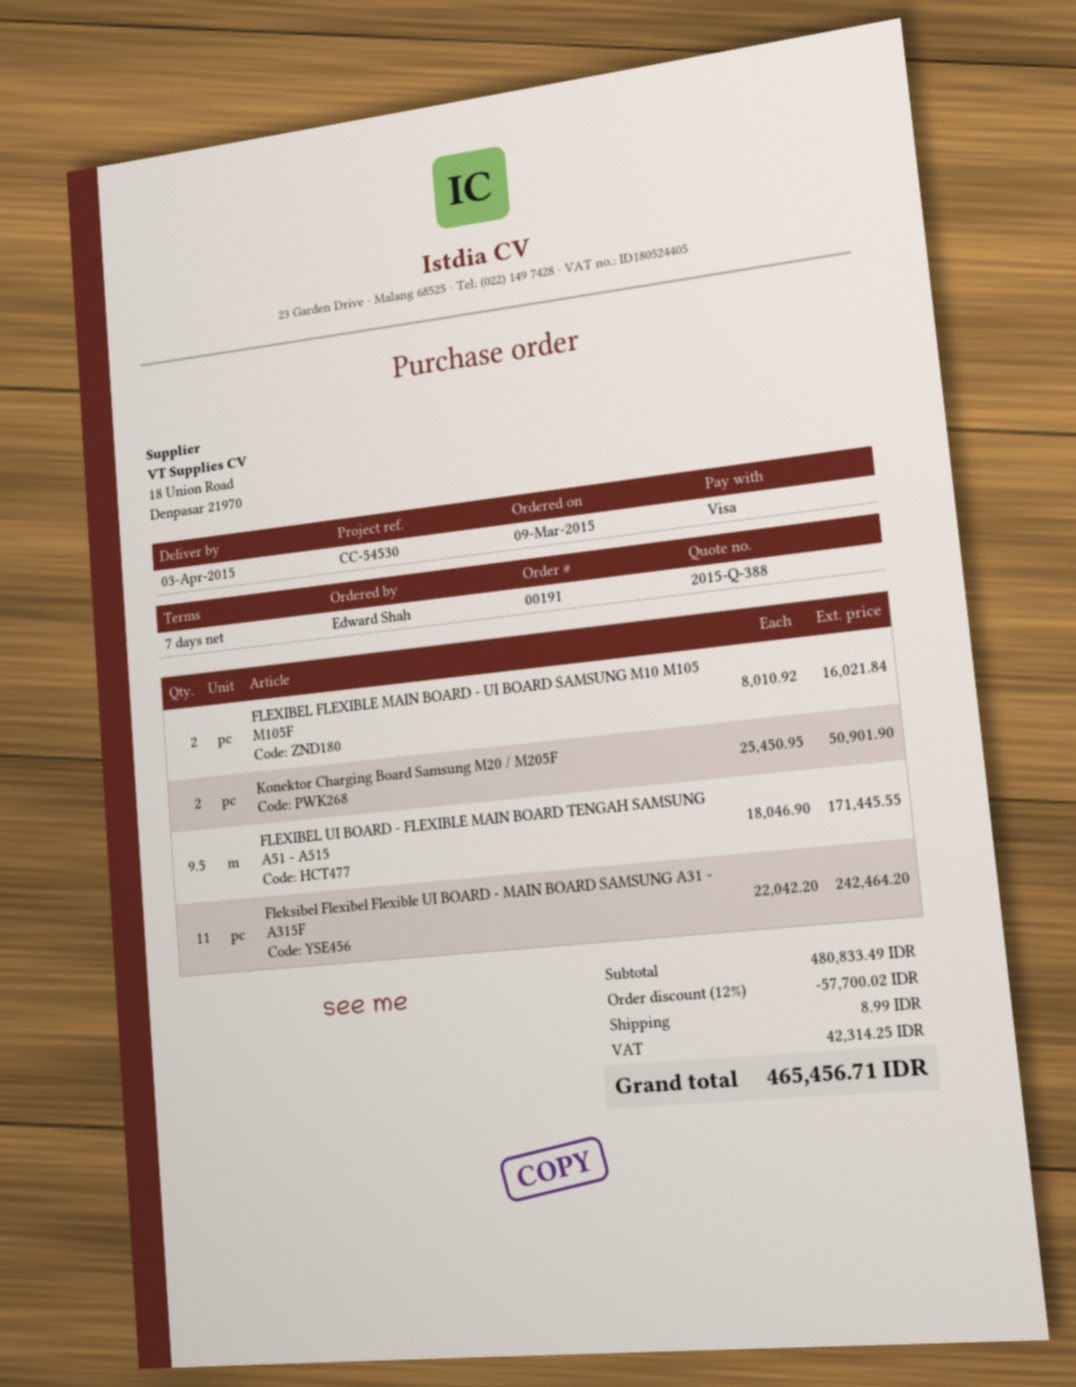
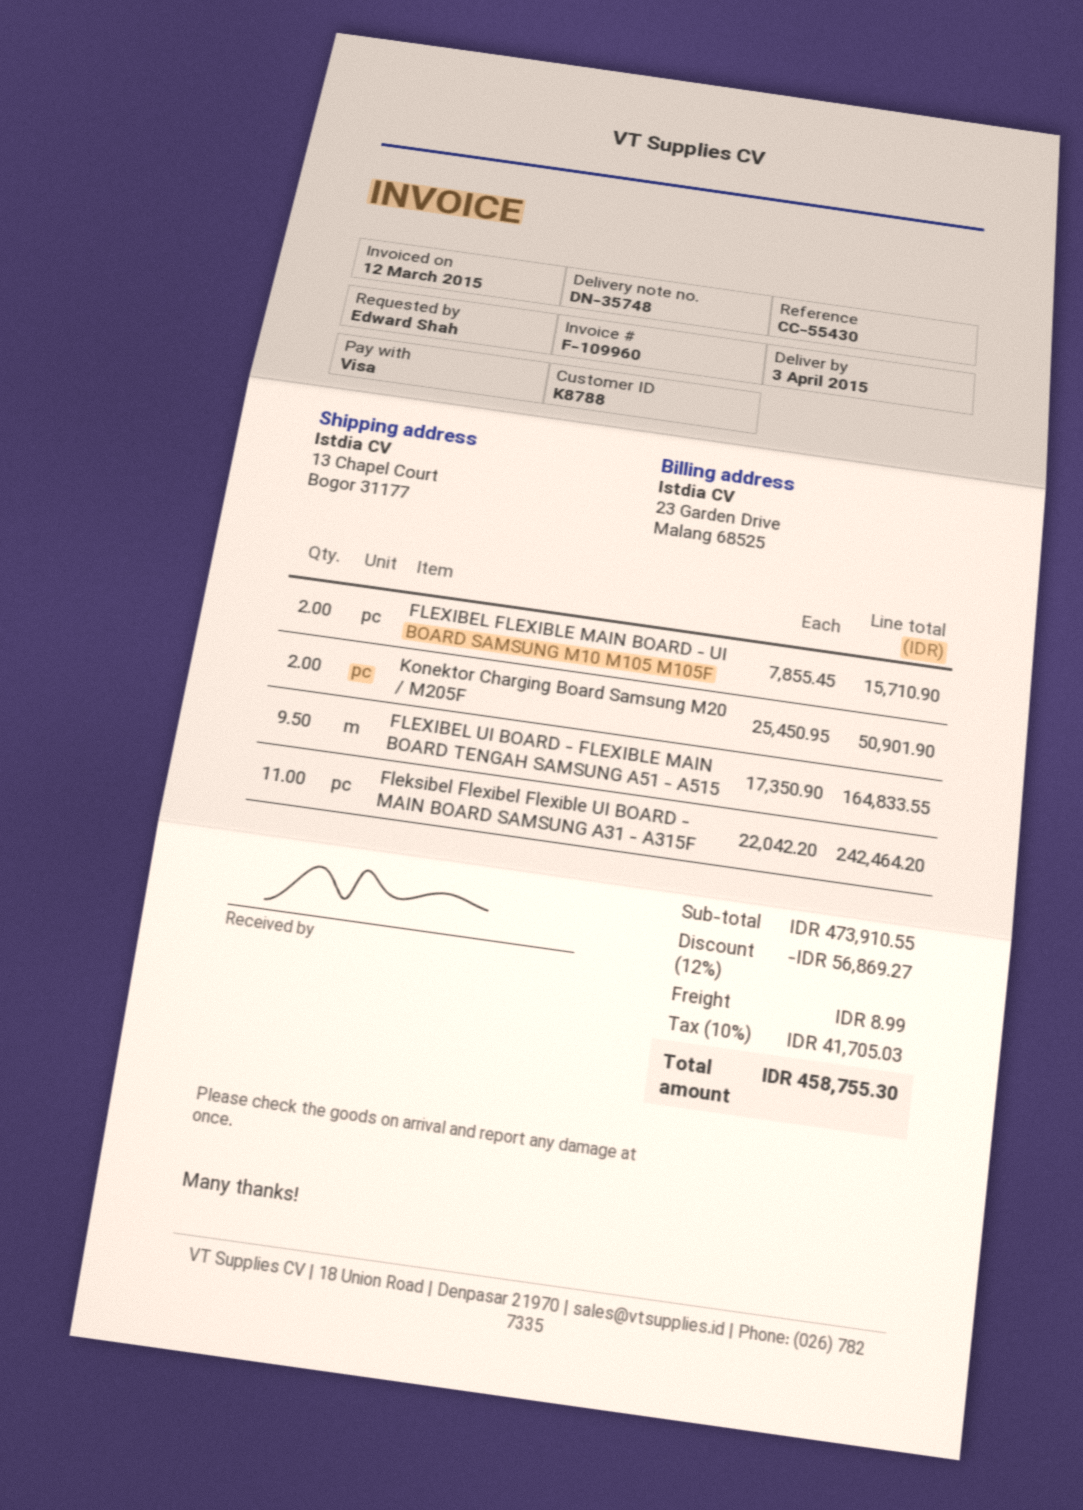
reference: CC-54530 -> CC-55430
FLEXIBEL FLEXIBLE MAIN BOARD - UI BOARD SAMSUNG M10 M105 M105F: 2 x 8010.92 = 16021.84 -> 2 x 7855.45 = 15710.90
FLEXIBEL UI BOARD - FLEXIBLE MAIN BOARD TENGAH SAMSUNG A51 - A515: 9.5 x 18046.90 = 171445.55 -> 9.5 x 17350.90 = 164833.55
subtotal: 480833.49 -> 473910.55
discount: 12% = 57700.02 -> 12% = 56869.27
tax: 42314.25 -> 41705.03
total: 465456.71 -> 458755.30

